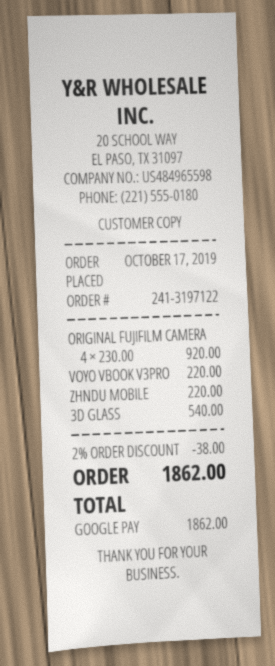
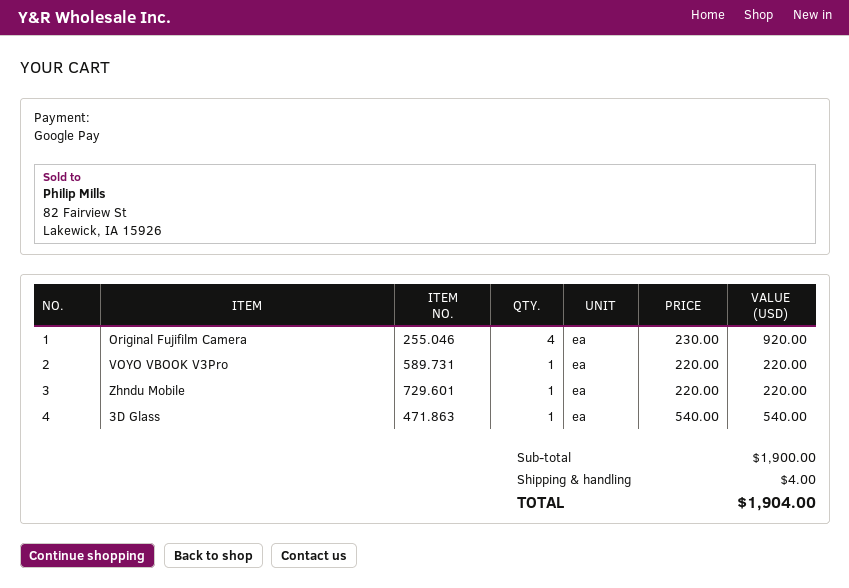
discount: 2% = 38.00 -> none
shipping: none -> 4.00
total: 1862.00 -> 1904.00

